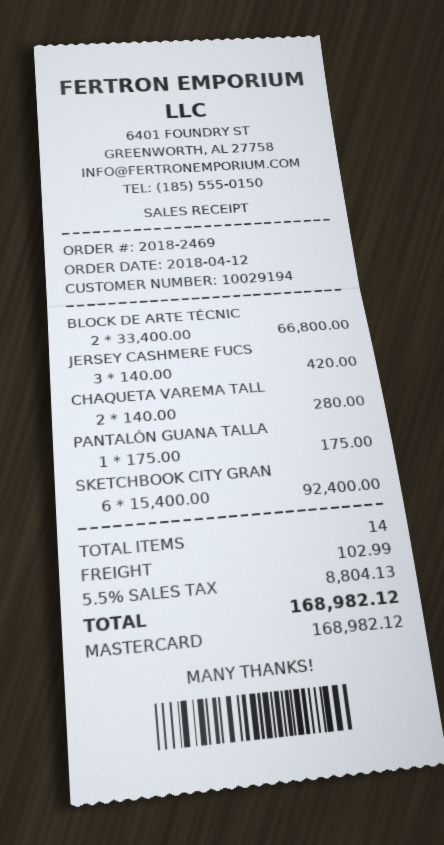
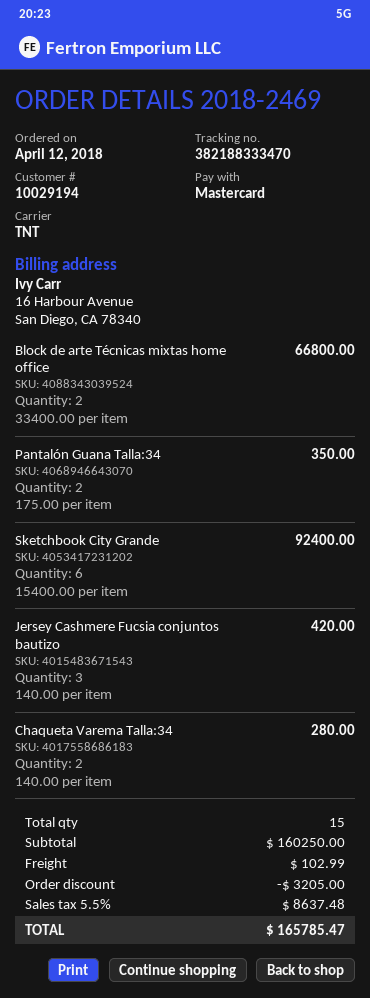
PANTALÓN GUANA TALLA: 1 x 175.00 = 175.00 -> 2 x 175.00 = 350.00
total quantity: 14 -> 15
discount: none -> 3205.00
tax: 5.5% = 8804.13 -> 5.5% = 8637.48
total: 168982.12 -> 165785.47

